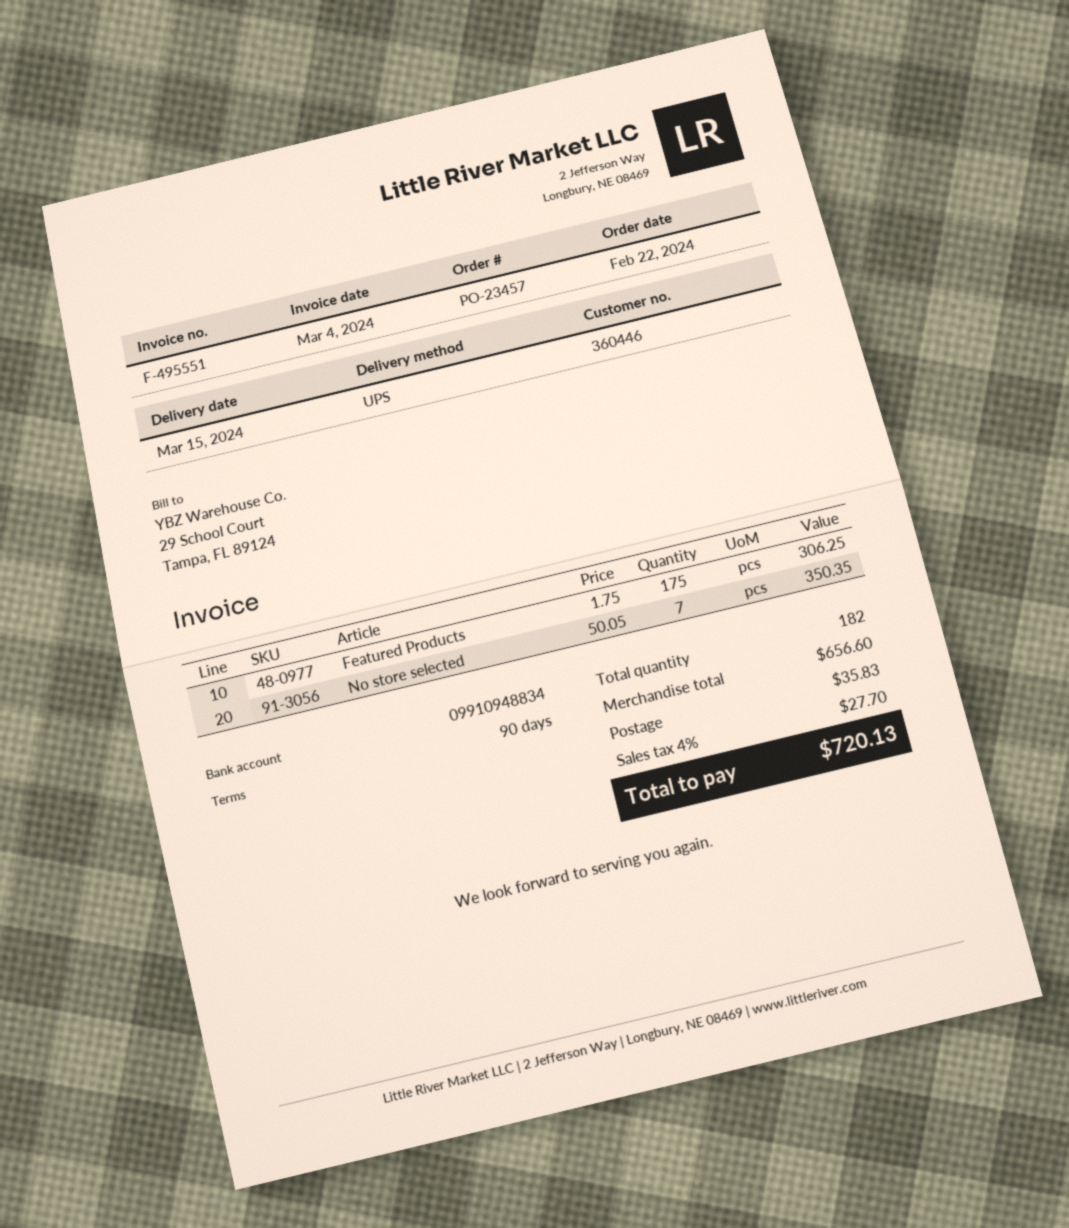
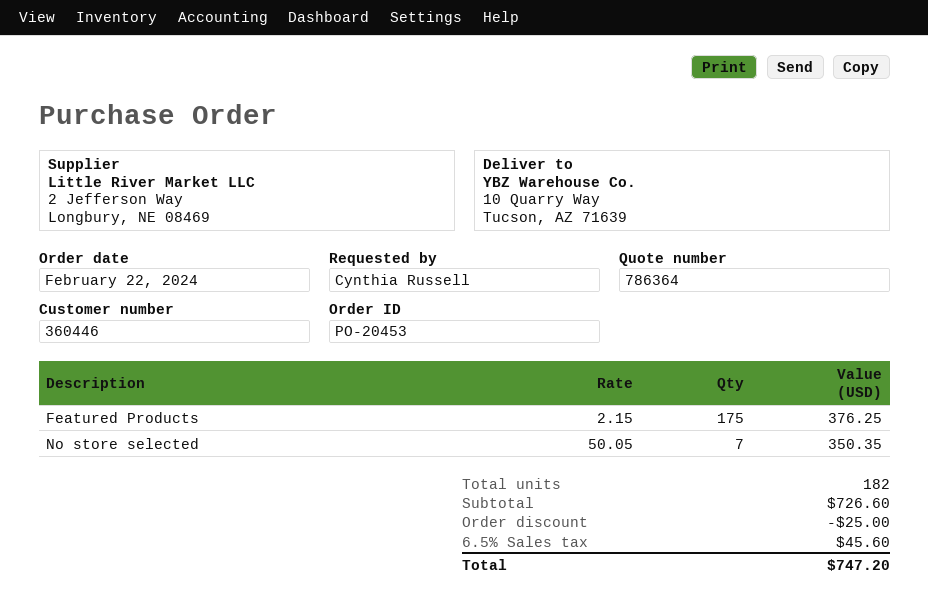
order number: PO-23457 -> PO-20453
Featured Products: 175 x 1.75 = 306.25 -> 175 x 2.15 = 376.25
subtotal: 656.60 -> 726.60
discount: none -> 25.00
shipping: 35.83 -> none
tax: 4% = 27.70 -> 6.5% = 45.60
total: 720.13 -> 747.20

